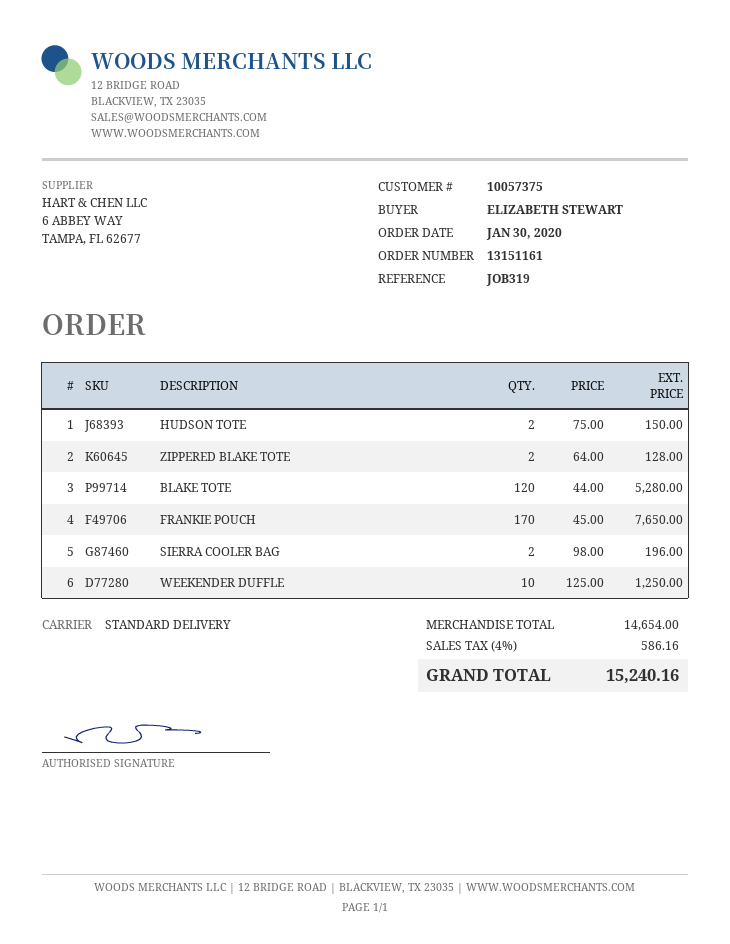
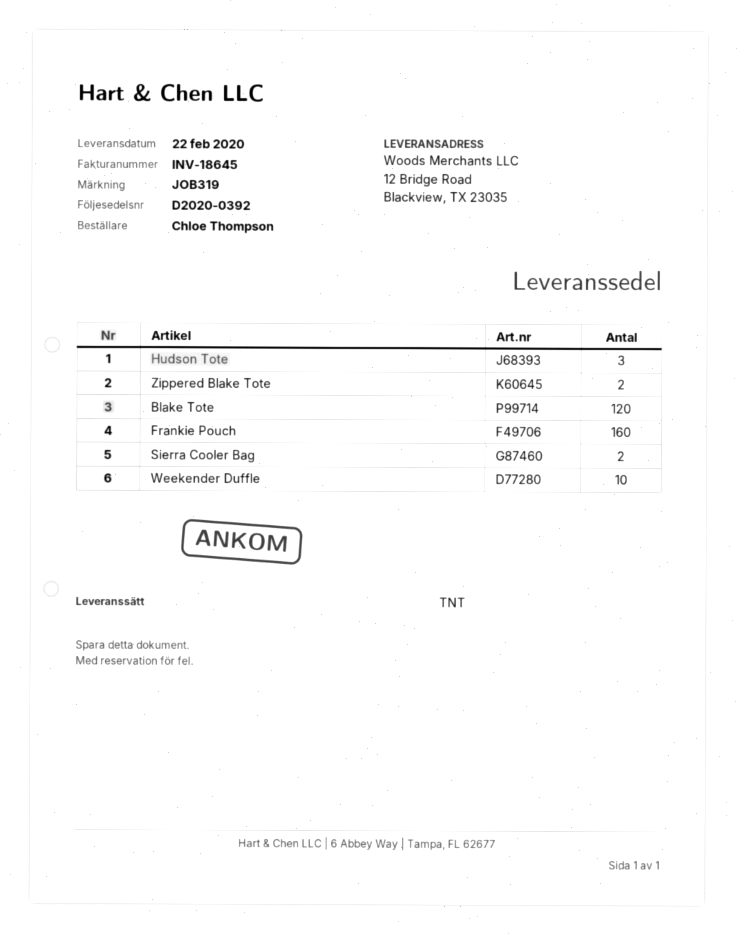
ordered by: ELIZABETH STEWART -> Chloe Thompson
shipping method: standard -> TNT
HUDSON TOTE: 2 -> 3
FRANKIE POUCH: 170 -> 160

